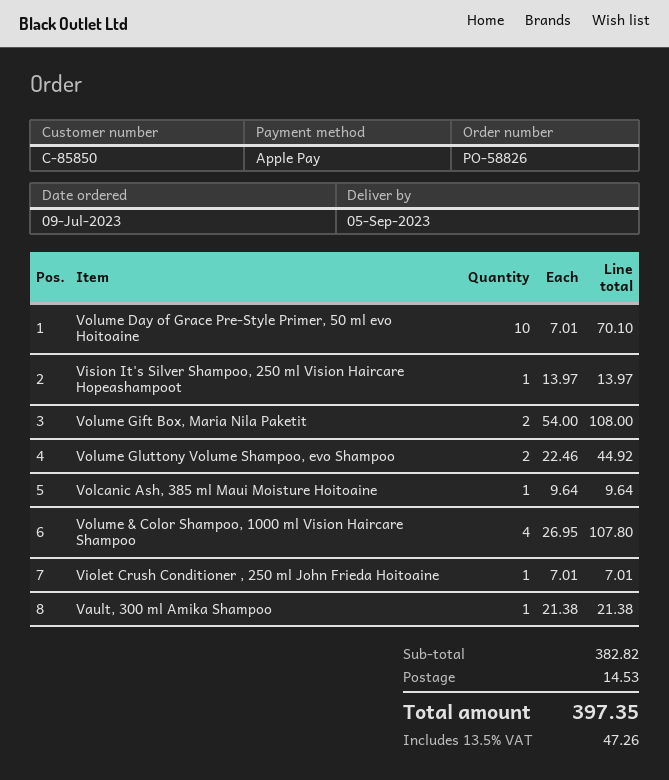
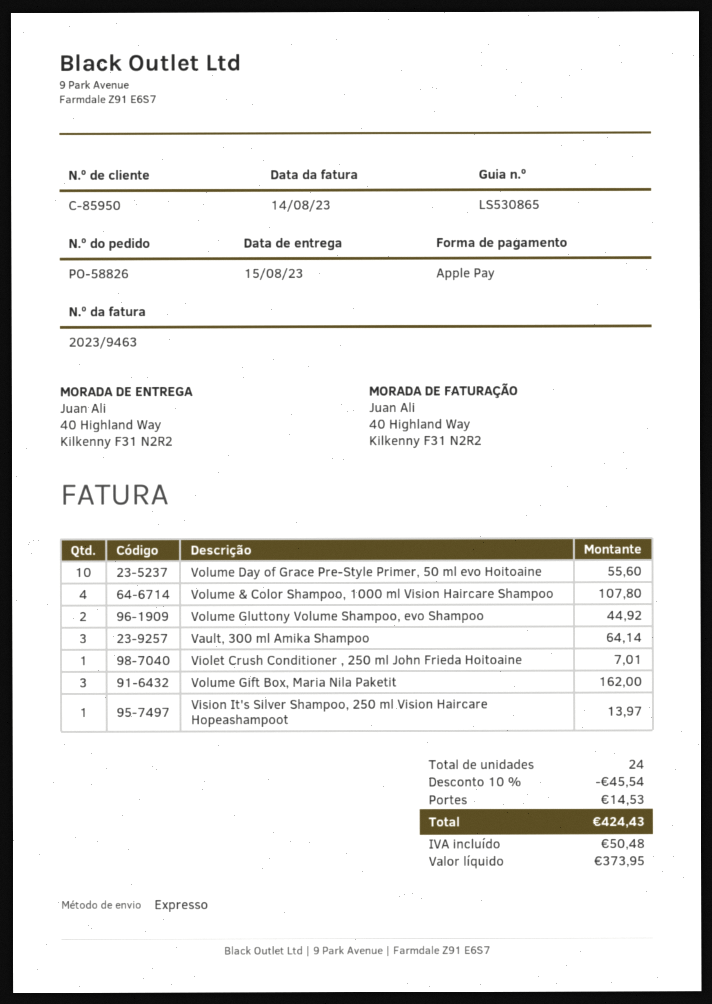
delivery date: 2023-09-05 -> 2023-08-15
customer number: C-85850 -> C-85950
Volume Day of Grace Pre-Style Primer, 50 ml evo Hoitoaine: 10 for 70.10 -> 10 for 55.60
Volume Gift Box, Maria Nila Paketit: 2 for 108.00 -> 3 for 162.00
Volcanic Ash, 385 ml Maui Moisture Hoitoaine: 1 for 9.64 -> none
Vault, 300 ml Amika Shampoo: 1 for 21.38 -> 3 for 64.14
discount: none -> 10% = 45.54
tax: 47.26 -> 50.48
total: 397.35 -> 424.43

